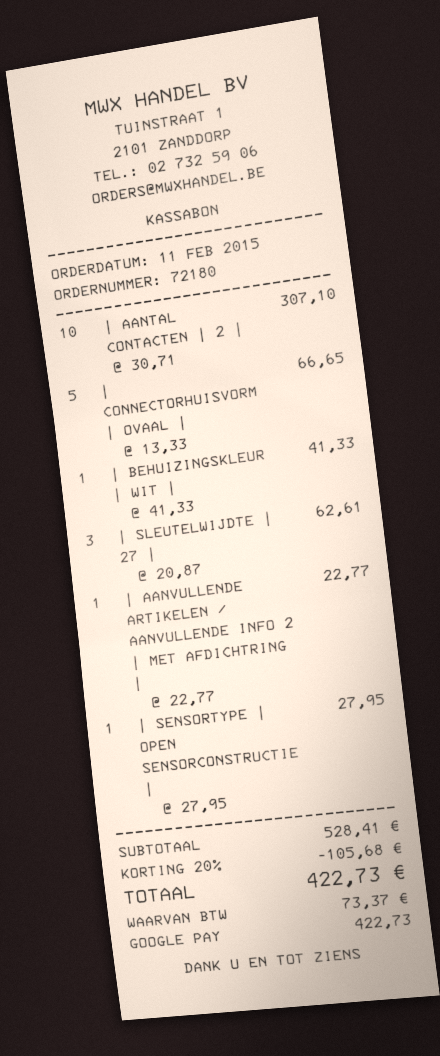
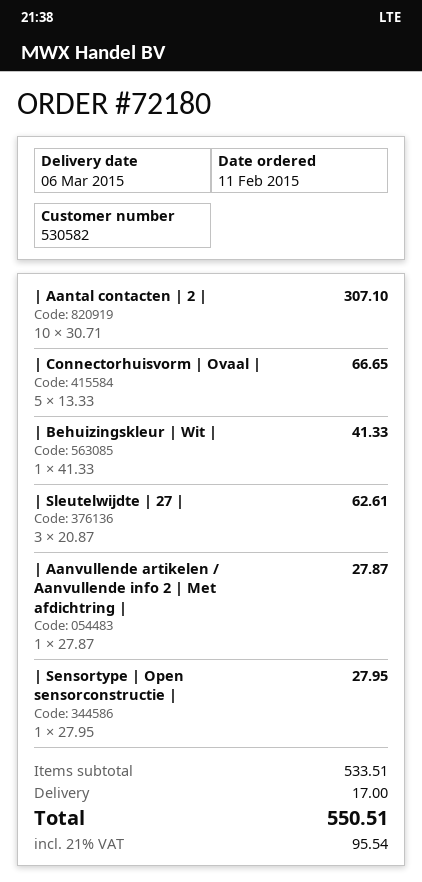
| AANVULLENDE ARTIKELEN / AANVULLENDE INFO 2 | MET AFDICHTRING |: 1 x 22.77 = 22.77 -> 1 x 27.87 = 27.87
subtotal: 528.41 -> 533.51
discount: 20% = 105.68 -> none
shipping: none -> 17.00
tax: 73.37 -> 95.54
total: 422.73 -> 550.51

